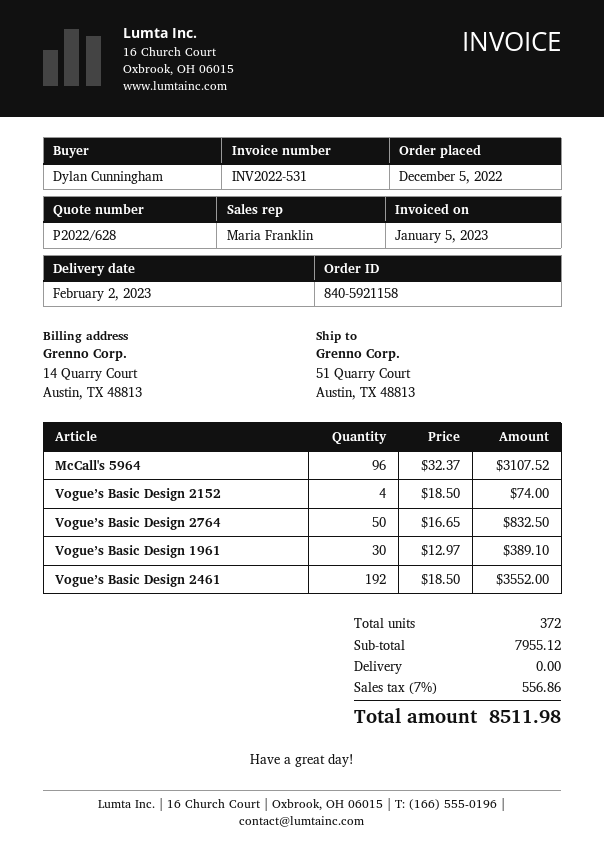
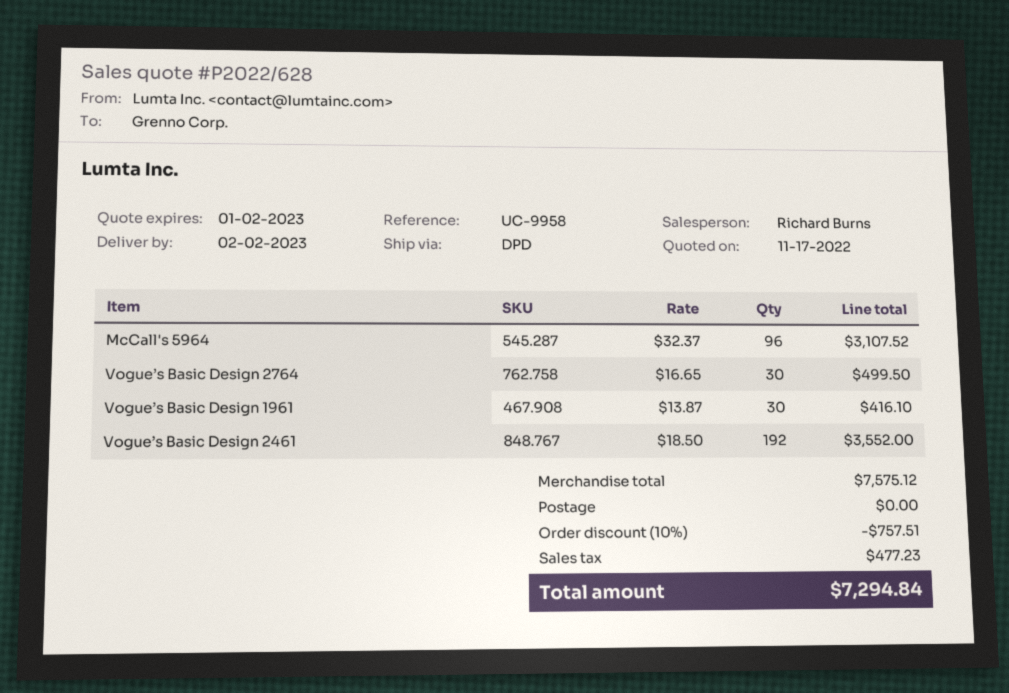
sales rep: Maria Franklin -> Richard Burns
Vogue’s Basic Design 2152: 4 x 18.50 = 74.00 -> none
Vogue’s Basic Design 2764: 50 x 16.65 = 832.50 -> 30 x 16.65 = 499.50
Vogue’s Basic Design 1961: 30 x 12.97 = 389.10 -> 30 x 13.87 = 416.10
subtotal: 7955.12 -> 7575.12
discount: none -> 10% = 757.51
tax: 556.86 -> 477.23
total: 8511.98 -> 7294.84

